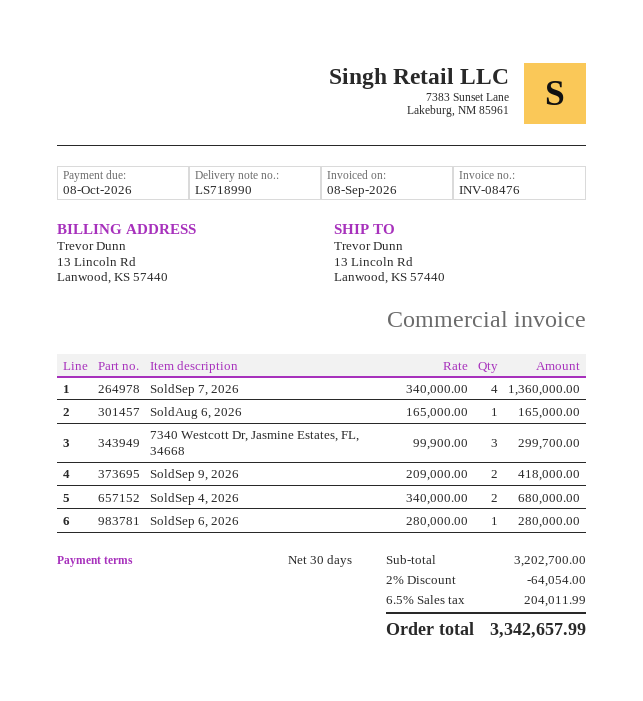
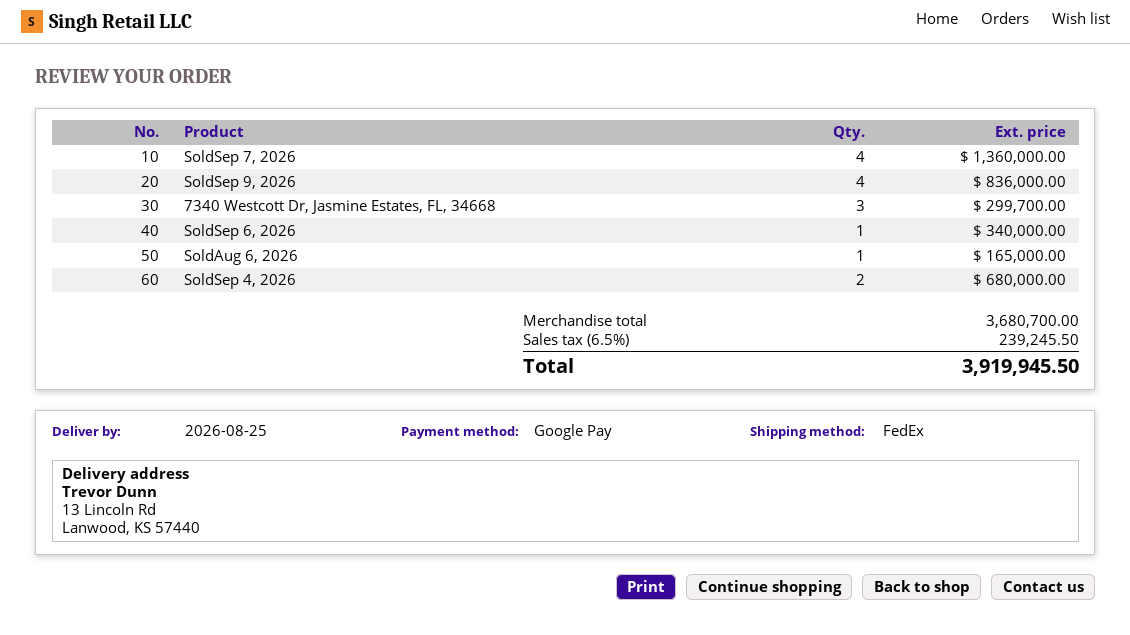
SoldSep 9, 2026: 2 for 418000.00 -> 4 for 836000.00
SoldSep 6, 2026: 1 for 280000.00 -> 1 for 340000.00
subtotal: 3202700.00 -> 3680700.00
discount: 2% = 64054.00 -> none
tax: 6.5% = 204011.99 -> 6.5% = 239245.50
total: 3342657.99 -> 3919945.50

